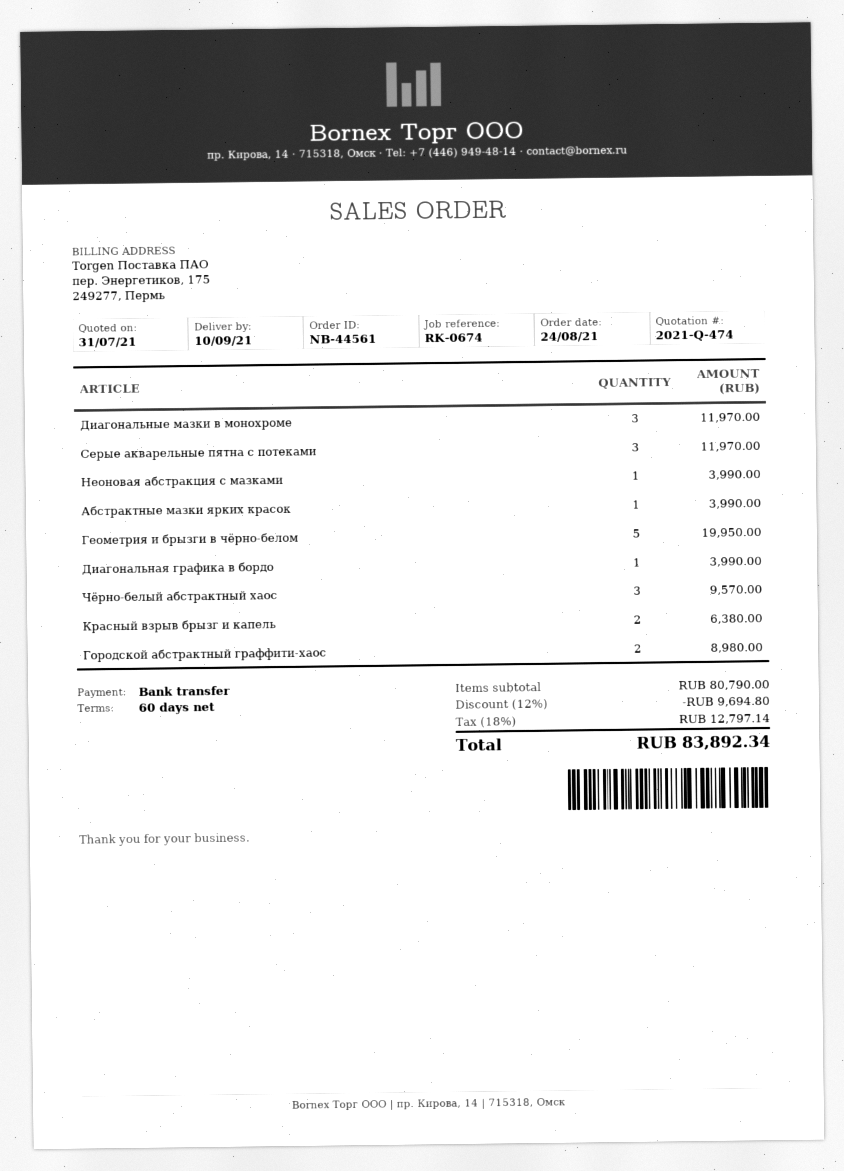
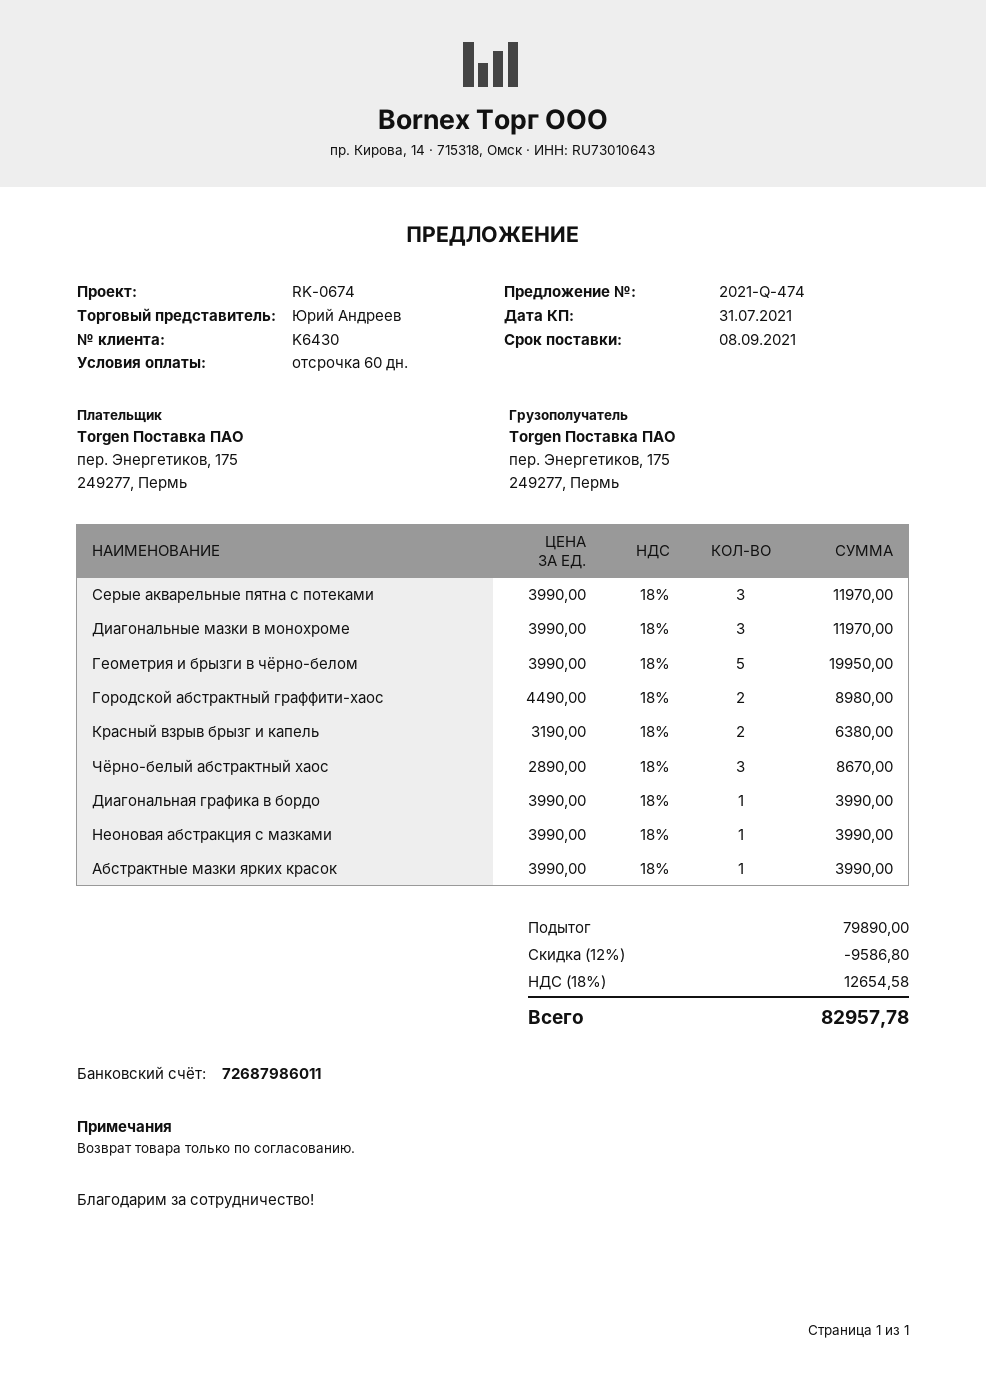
delivery date: 2021-09-10 -> 2021-09-08
Чёрно-белый абстрактный хаос: 3 for 9570.00 -> 3 for 8670.00
subtotal: 80790.00 -> 79890.00
discount: 12% = 9694.80 -> 12% = 9586.80
tax: 18% = 12797.14 -> 18% = 12654.58
total: 83892.34 -> 82957.78

